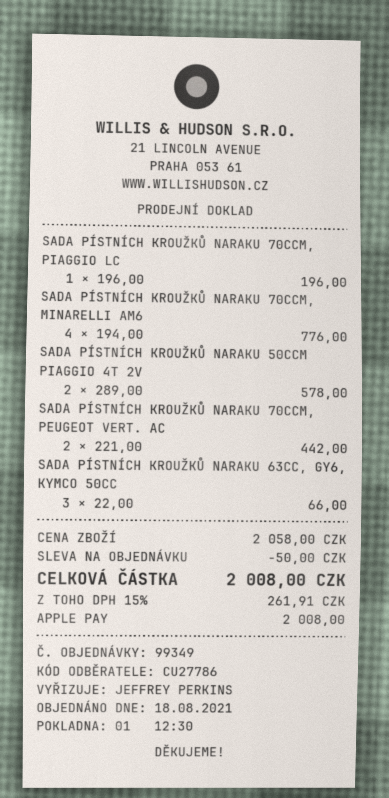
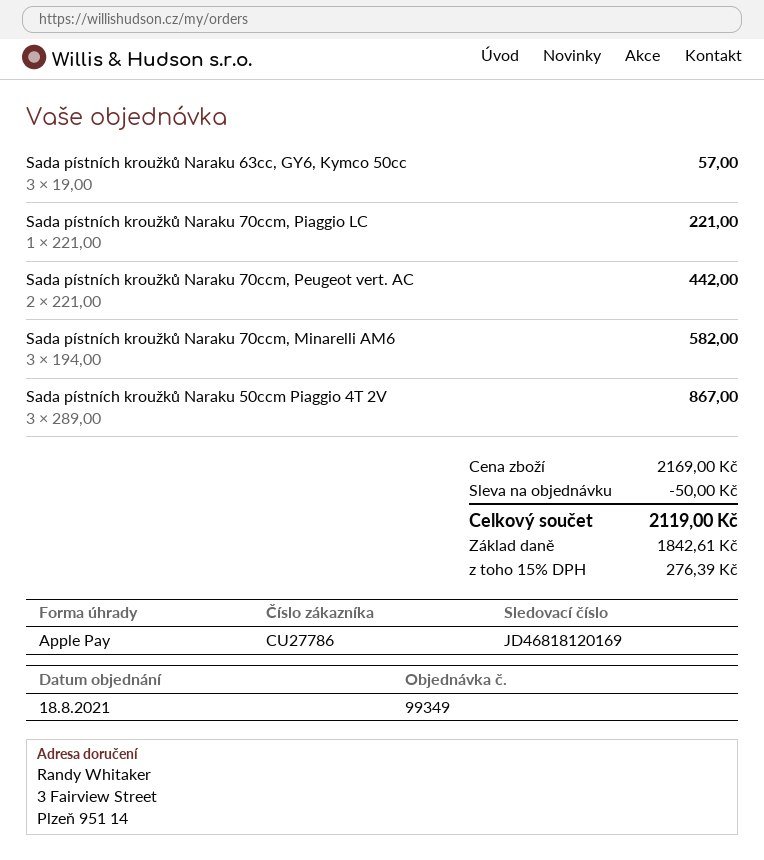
SADA PÍSTNÍCH KROUŽKŮ NARAKU 70CCM, PIAGGIO LC: 1 x 196.00 = 196.00 -> 1 x 221.00 = 221.00
SADA PÍSTNÍCH KROUŽKŮ NARAKU 70CCM, MINARELLI AM6: 4 x 194.00 = 776.00 -> 3 x 194.00 = 582.00
SADA PÍSTNÍCH KROUŽKŮ NARAKU 50CCM PIAGGIO 4T 2V: 2 x 289.00 = 578.00 -> 3 x 289.00 = 867.00
SADA PÍSTNÍCH KROUŽKŮ NARAKU 63CC, GY6, KYMCO 50CC: 3 x 22.00 = 66.00 -> 3 x 19.00 = 57.00
subtotal: 2058.00 -> 2169.00
tax: 15% = 261.91 -> 15% = 276.39
total: 2008.00 -> 2119.00

